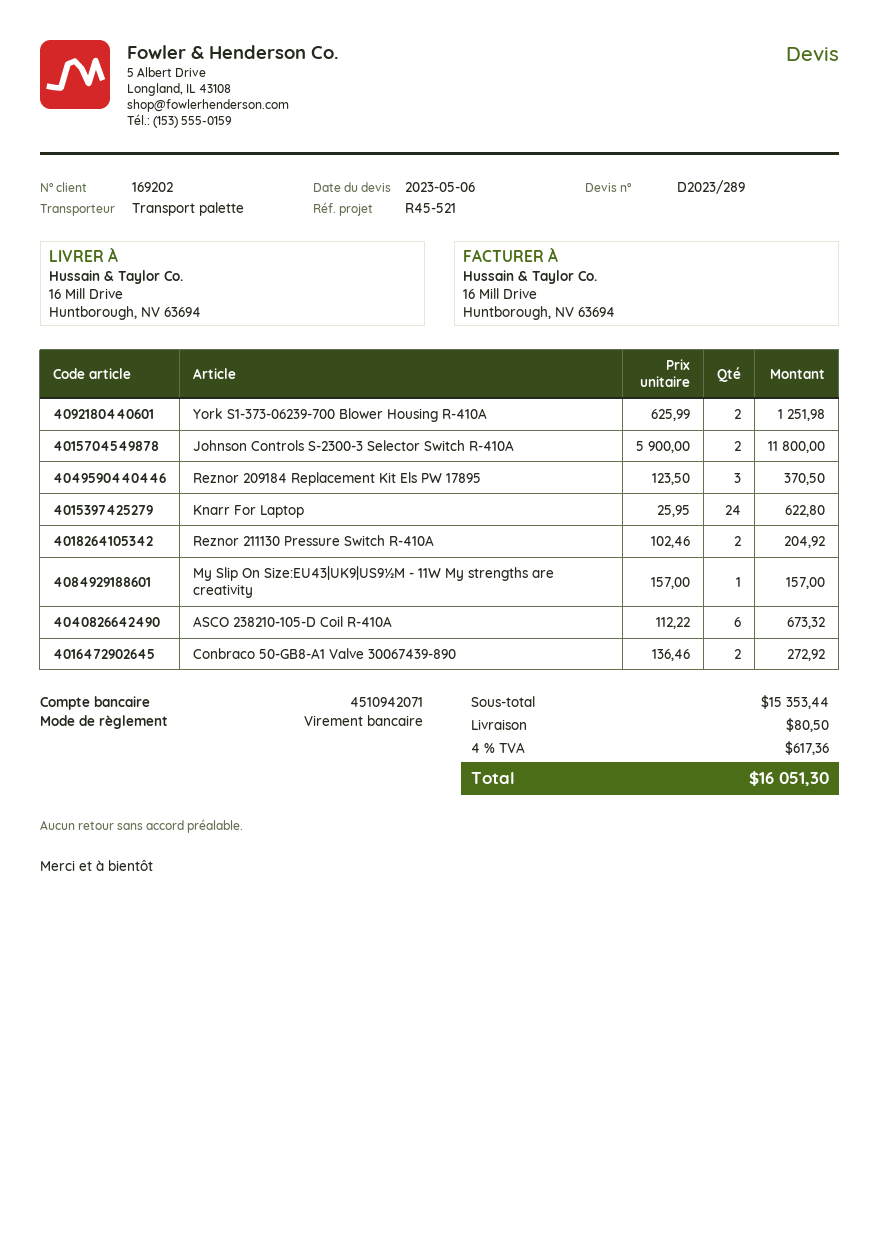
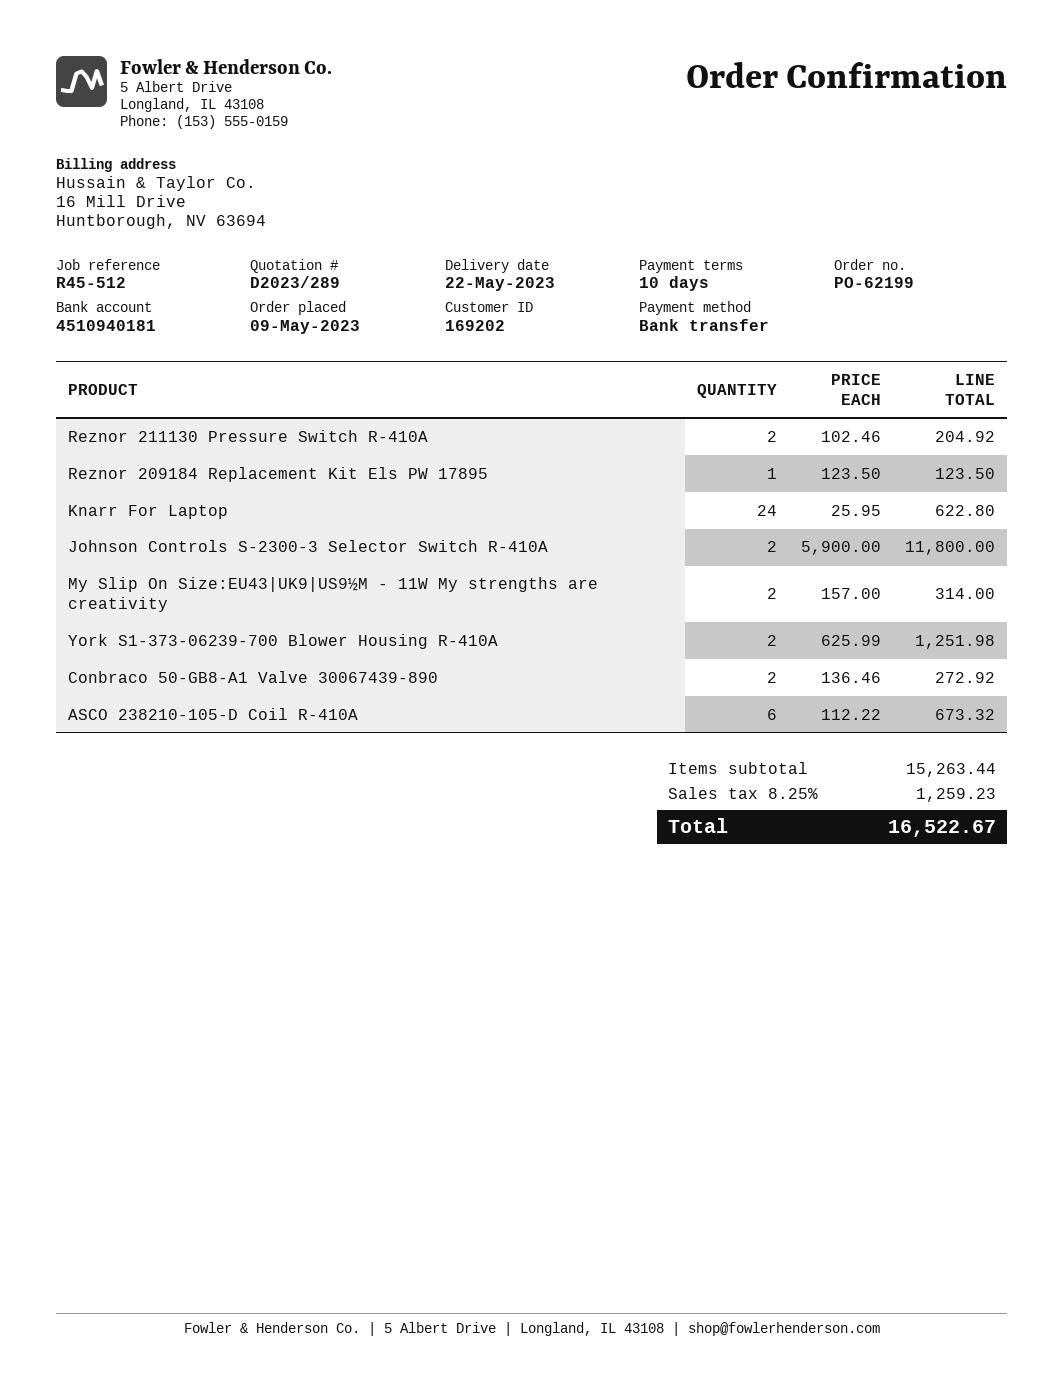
reference: R45-521 -> R45-512
bank account: 4510942071 -> 4510940181
Reznor 209184 Replacement Kit Els PW 17895: 3 x 123.50 = 370.50 -> 1 x 123.50 = 123.50
My Slip On Size:EU43|UK9|US9½M - 11W My strengths are creativity: 1 x 157.00 = 157.00 -> 2 x 157.00 = 314.00
subtotal: 15353.44 -> 15263.44
shipping: 80.50 -> none
tax: 4% = 617.36 -> 8.25% = 1259.23
total: 16051.30 -> 16522.67

